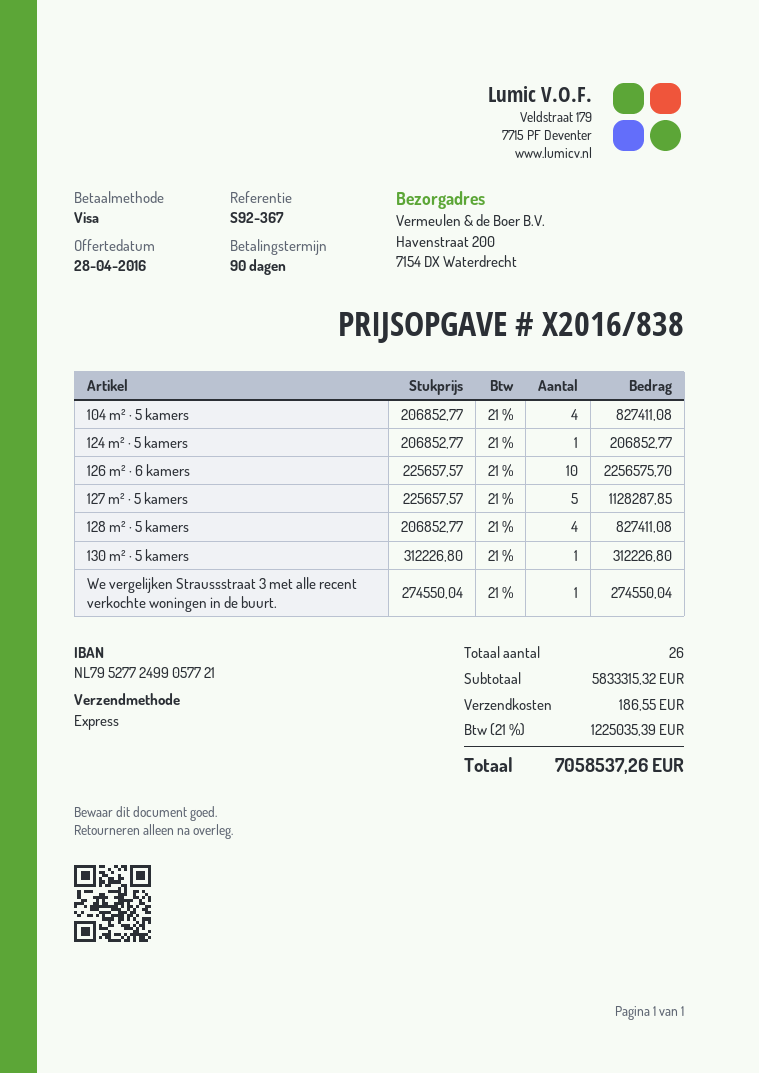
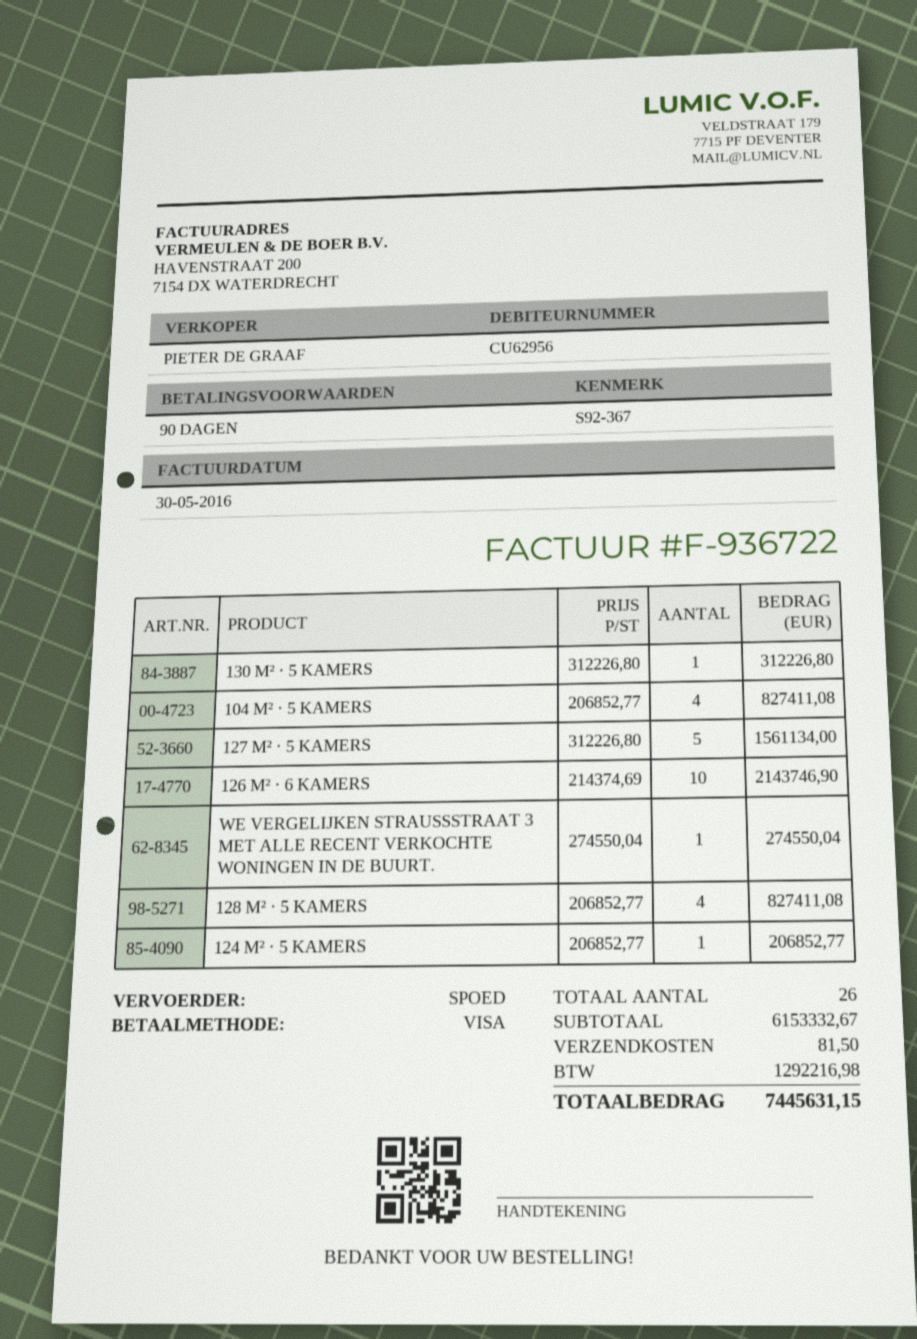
126 m² · 6 kamers: 10 x 225657.57 = 2256575.70 -> 10 x 214374.69 = 2143746.90
127 m² · 5 kamers: 5 x 225657.57 = 1128287.85 -> 5 x 312226.80 = 1561134.00
subtotal: 5833315.32 -> 6153332.67
shipping: 186.55 -> 81.50
tax: 1225035.39 -> 1292216.98
total: 7058537.26 -> 7445631.15

